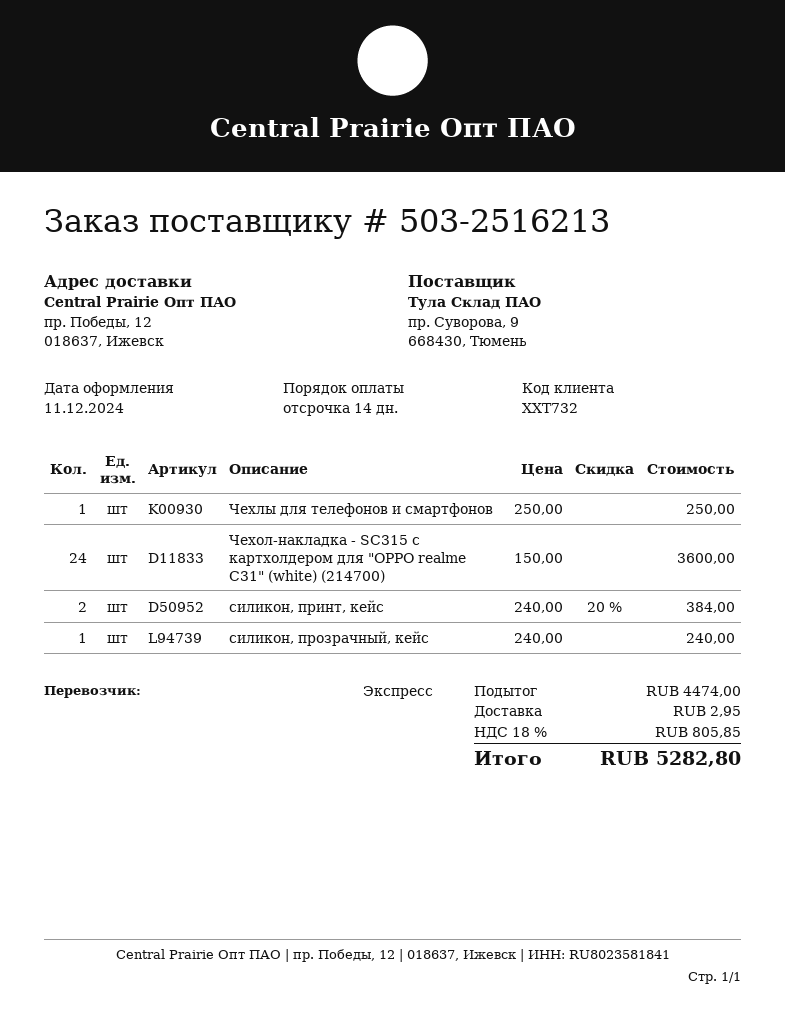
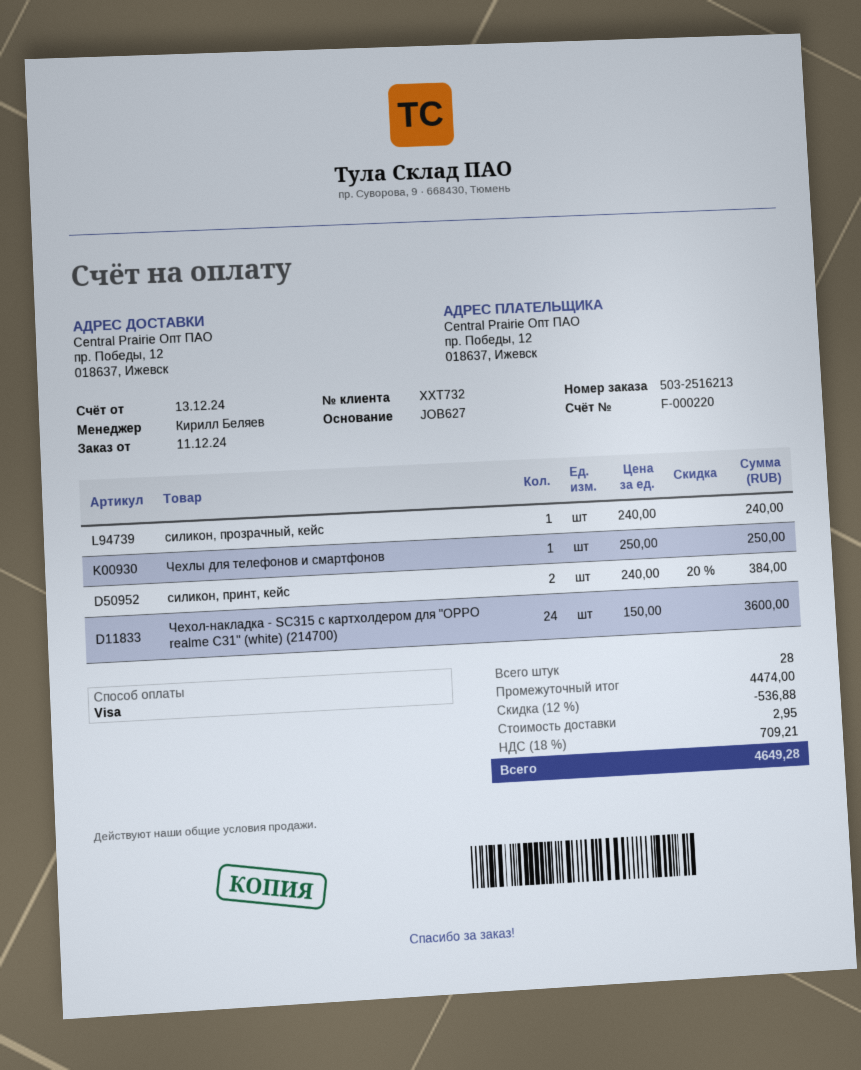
discount: none -> 12% = 536.88
tax: 18% = 805.85 -> 18% = 709.21
total: 5282.80 -> 4649.28

